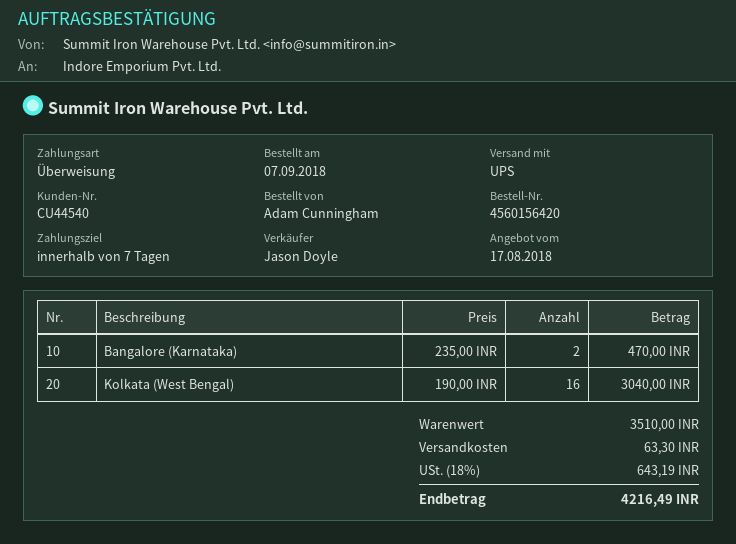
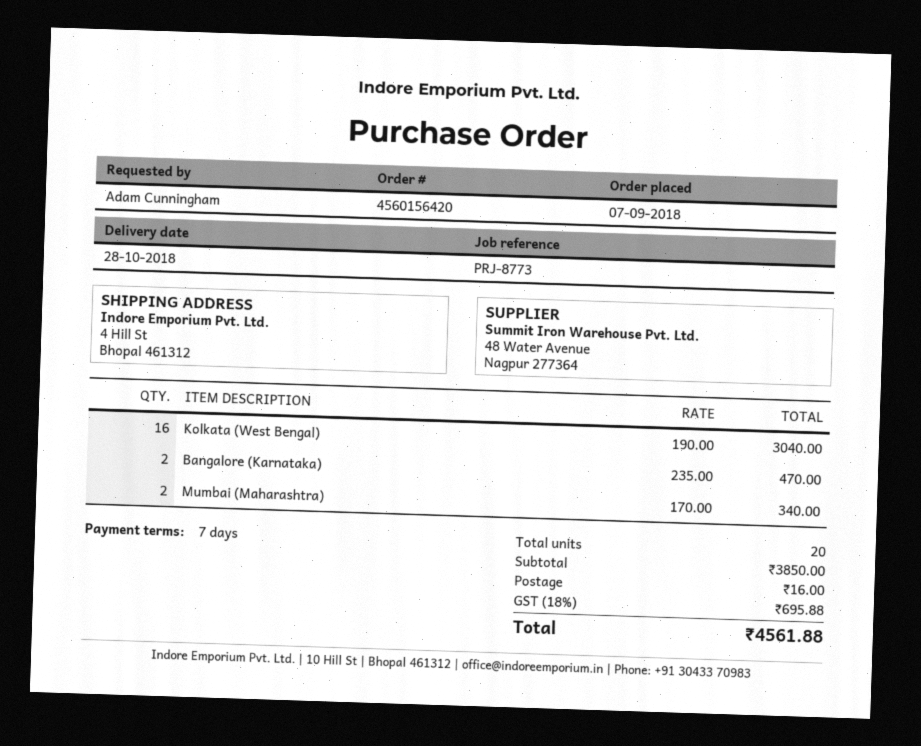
Mumbai (Maharashtra): none -> 2 x 170.00 = 340.00
subtotal: 3510.00 -> 3850.00
shipping: 63.30 -> 16.00
tax: 18% = 643.19 -> 18% = 695.88
total: 4216.49 -> 4561.88

